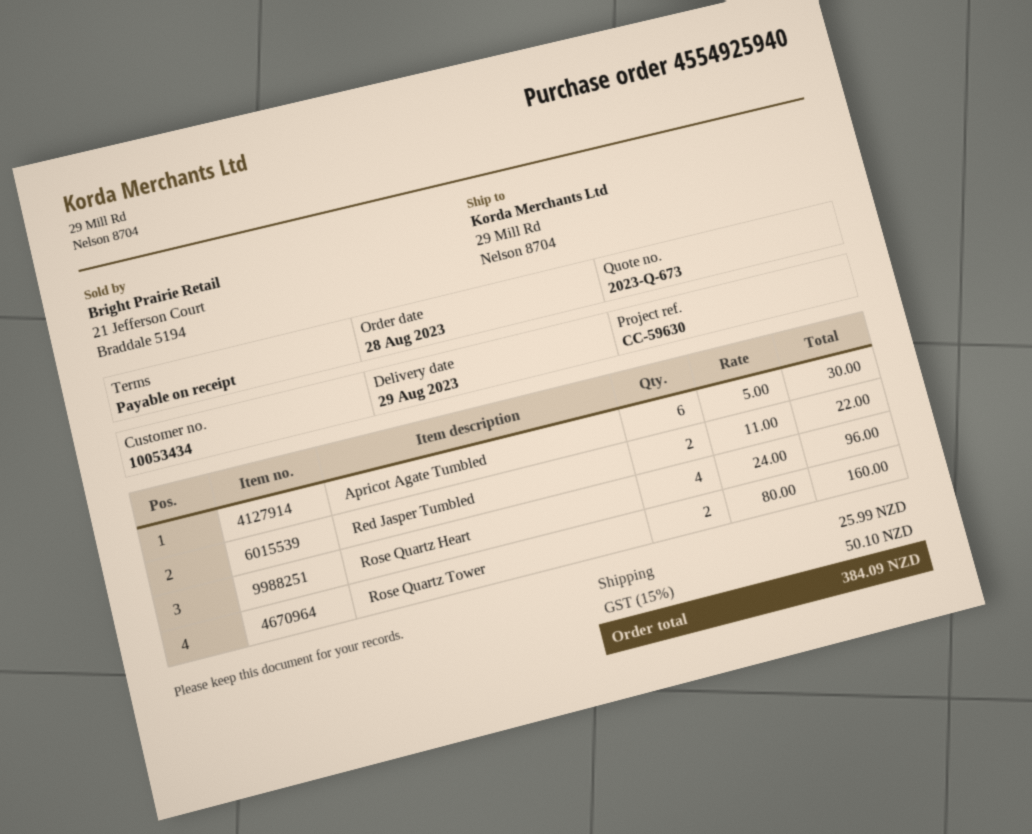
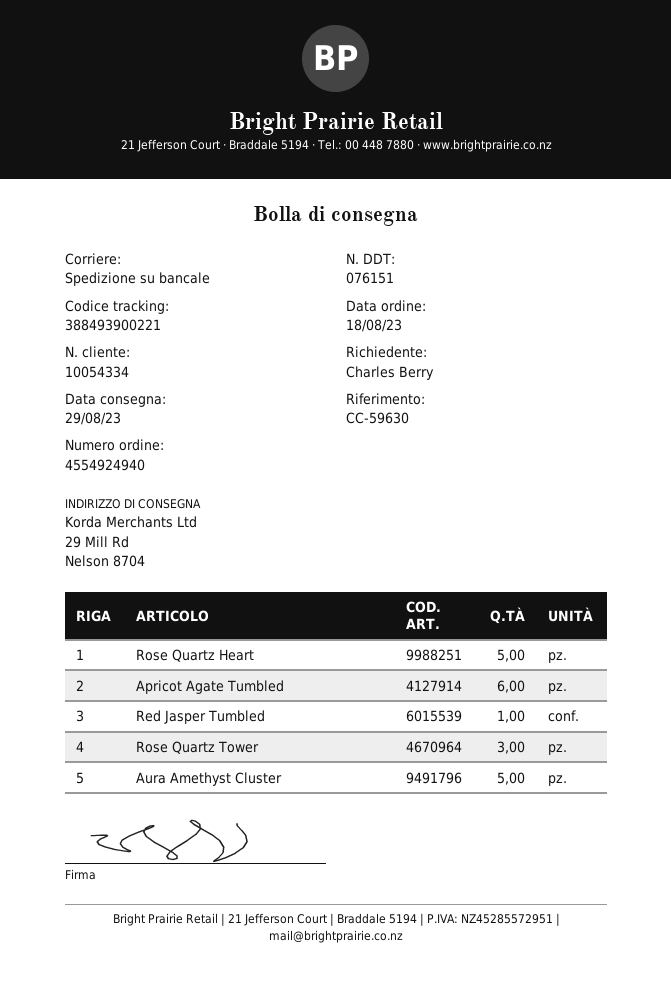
order number: 4554925940 -> 4554924940
order date: 2023-08-28 -> 2023-08-18
customer number: 10053434 -> 10054334
Red Jasper Tumbled: 2 -> 1
Rose Quartz Heart: 4 -> 5
Rose Quartz Tower: 2 -> 3
Aura Amethyst Cluster: none -> 5

